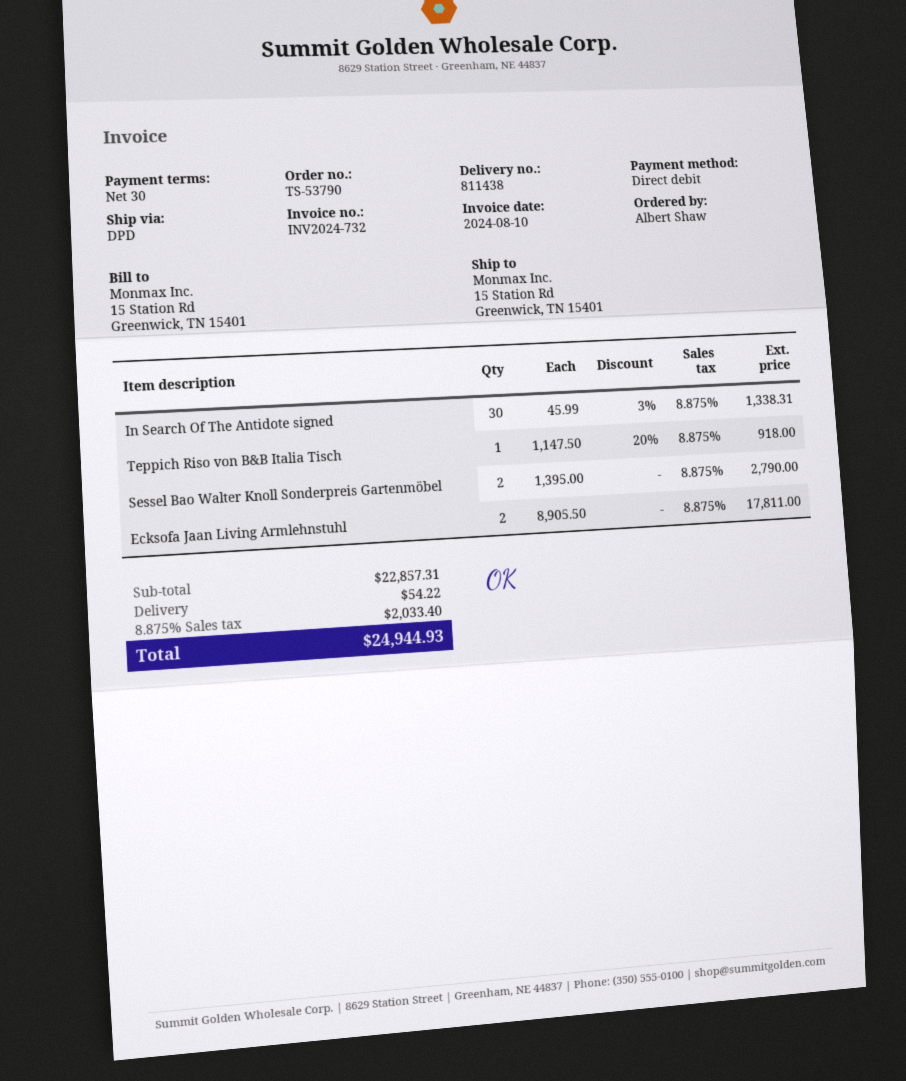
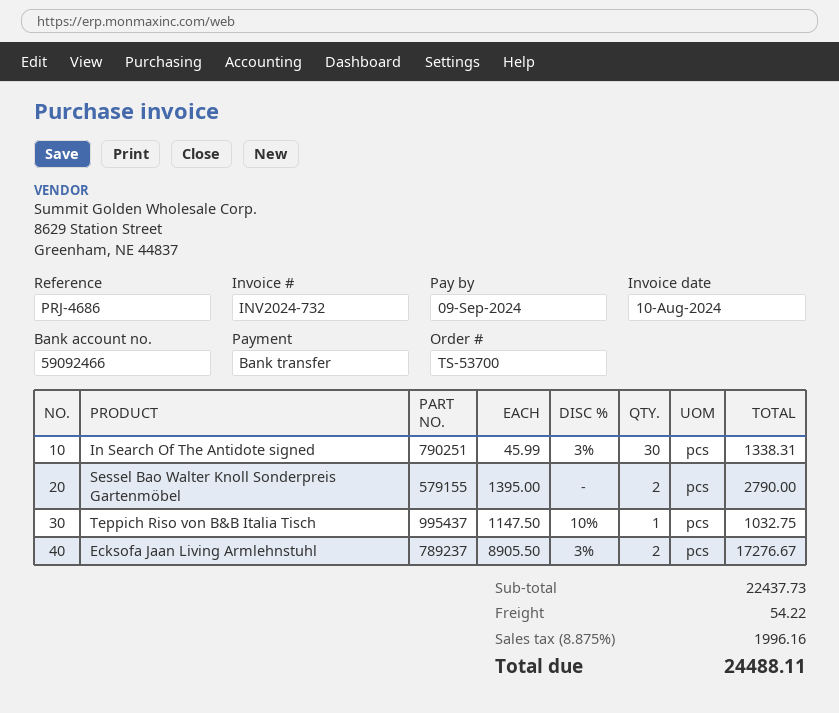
order number: TS-53790 -> TS-53700
payment method: direct debit -> bank transfer
Teppich Riso von B&B Italia Tisch: 1 x 1147.50 - 20% = 918.00 -> 1 x 1147.50 - 10% = 1032.75
Ecksofa Jaan Living Armlehnstuhl: 2 x 8905.50 = 17811.00 -> 2 x 8905.50 - 3% = 17276.67
subtotal: 22857.31 -> 22437.73
tax: 8.875% = 2033.40 -> 8.875% = 1996.16
total: 24944.93 -> 24488.11

